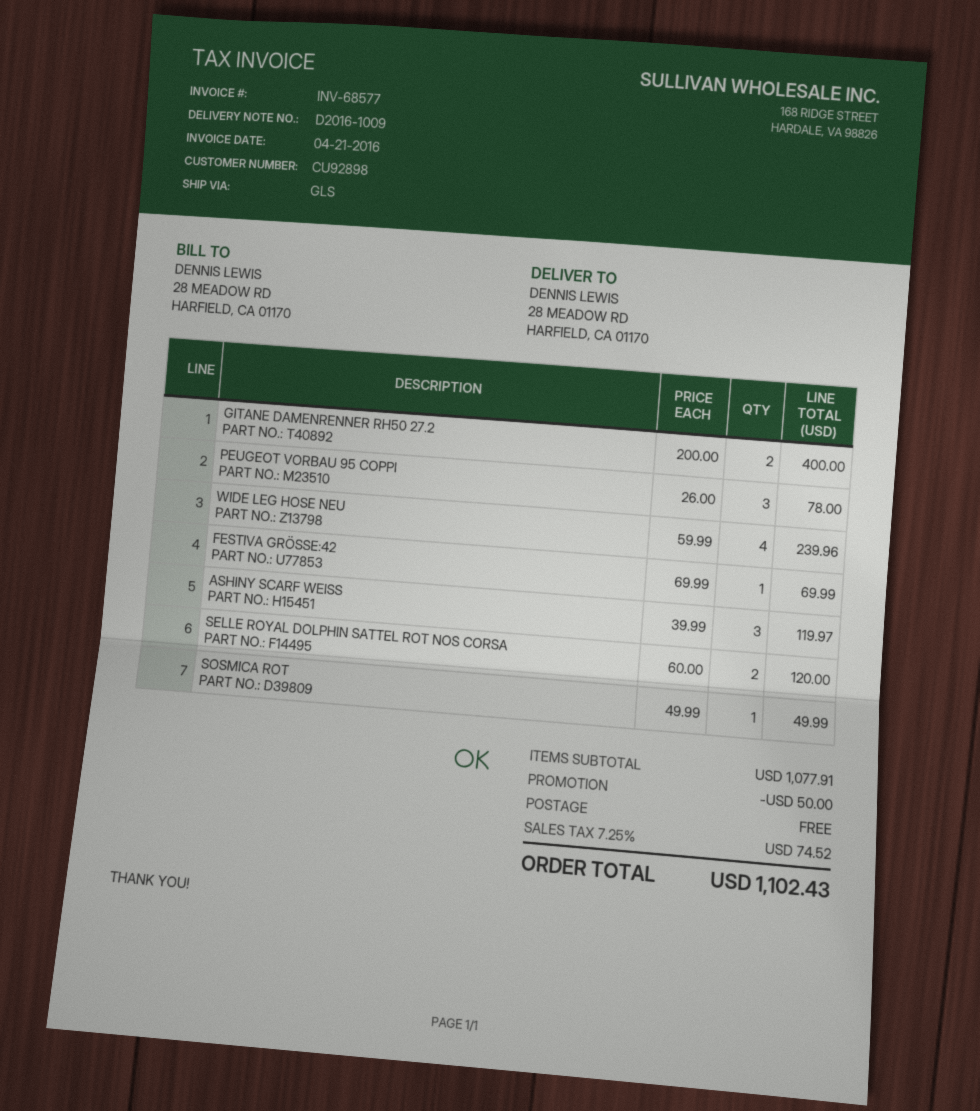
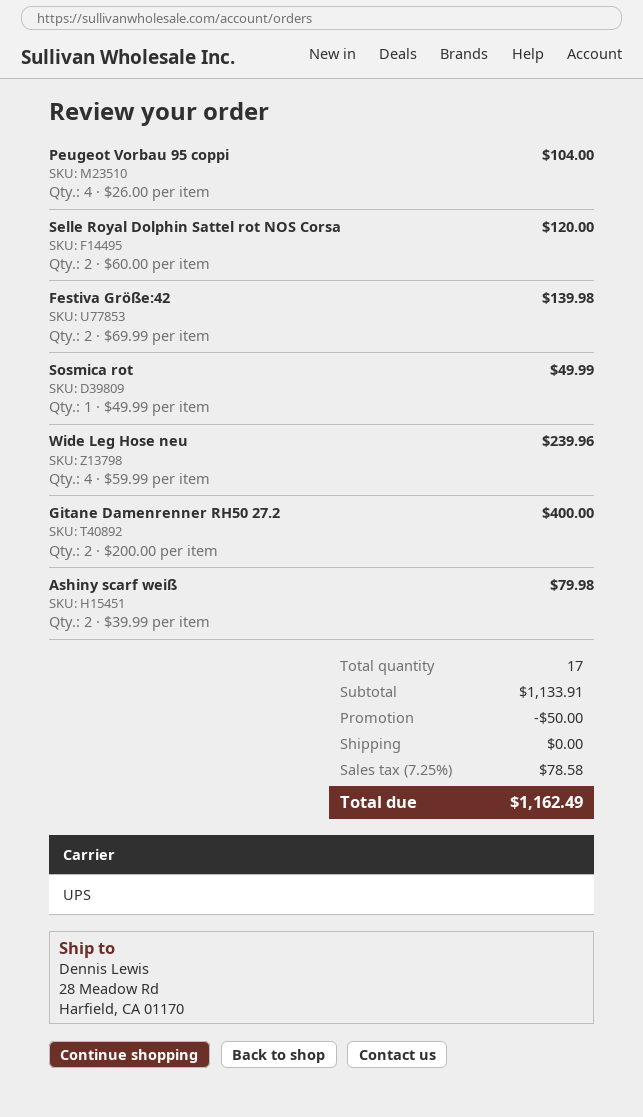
shipping method: GLS -> UPS
PEUGEOT VORBAU 95 COPPI: 3 x 26.00 = 78.00 -> 4 x 26.00 = 104.00
FESTIVA GRÖSSE:42: 1 x 69.99 = 69.99 -> 2 x 69.99 = 139.98
ASHINY SCARF WEISS: 3 x 39.99 = 119.97 -> 2 x 39.99 = 79.98
subtotal: 1077.91 -> 1133.91
tax: 7.25% = 74.52 -> 7.25% = 78.58
total: 1102.43 -> 1162.49

